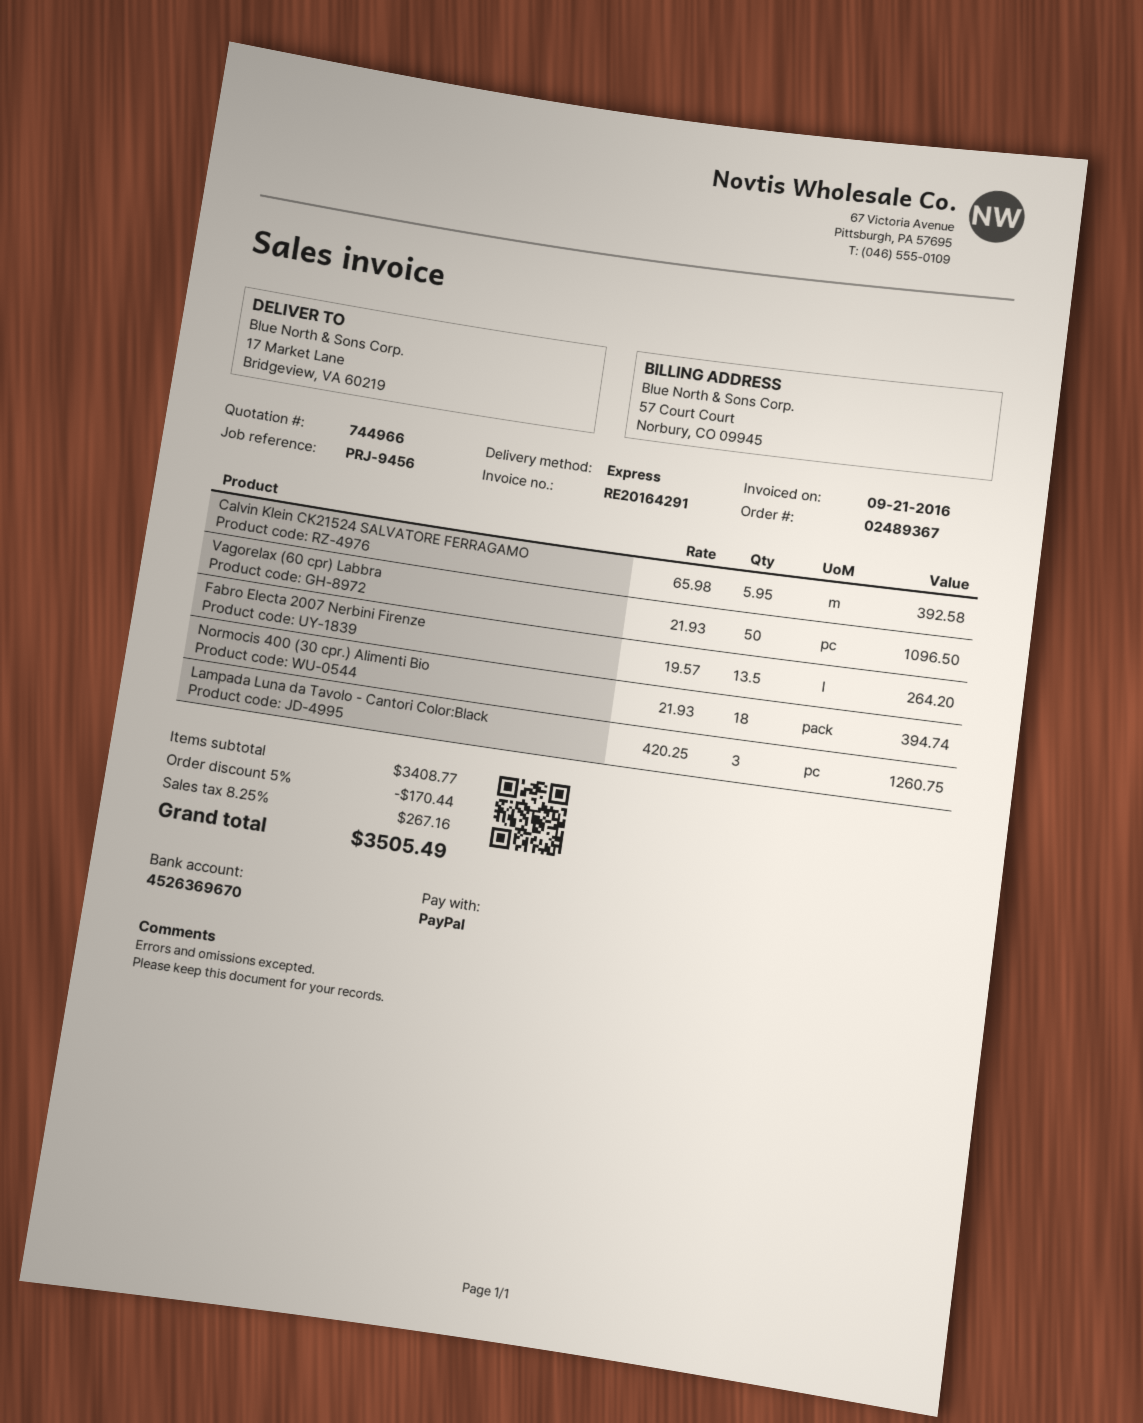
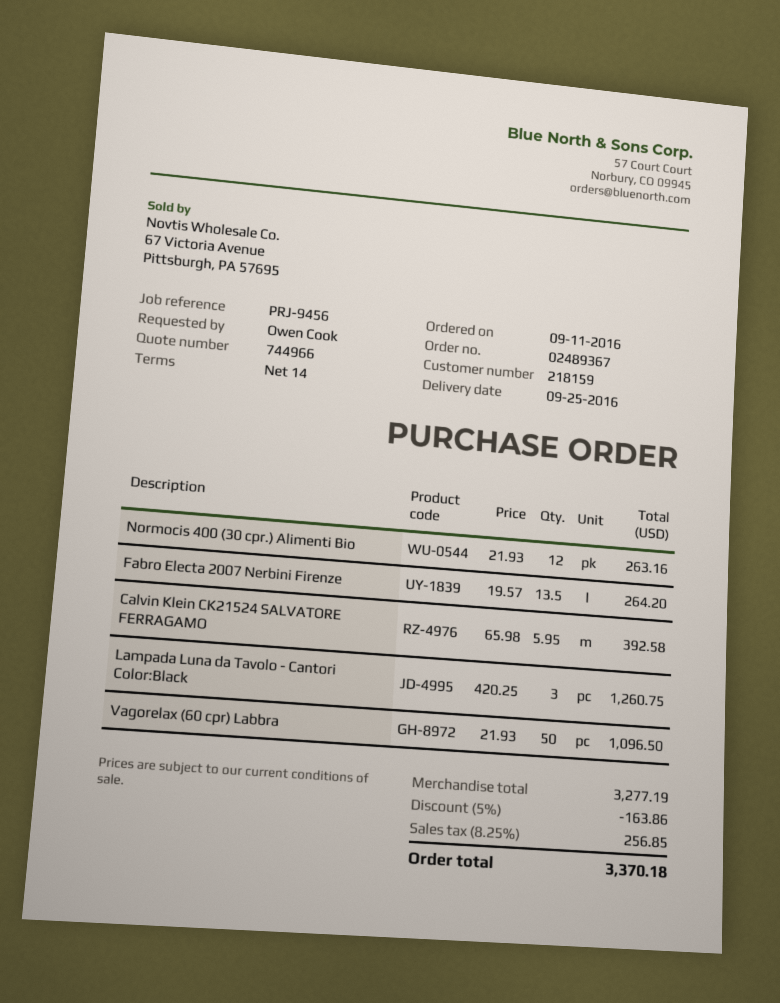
Normocis 400 (30 cpr.) Alimenti Bio: 18 x 21.93 = 394.74 -> 12 x 21.93 = 263.16
subtotal: 3408.77 -> 3277.19
discount: 5% = 170.44 -> 5% = 163.86
tax: 8.25% = 267.16 -> 8.25% = 256.85
total: 3505.49 -> 3370.18

